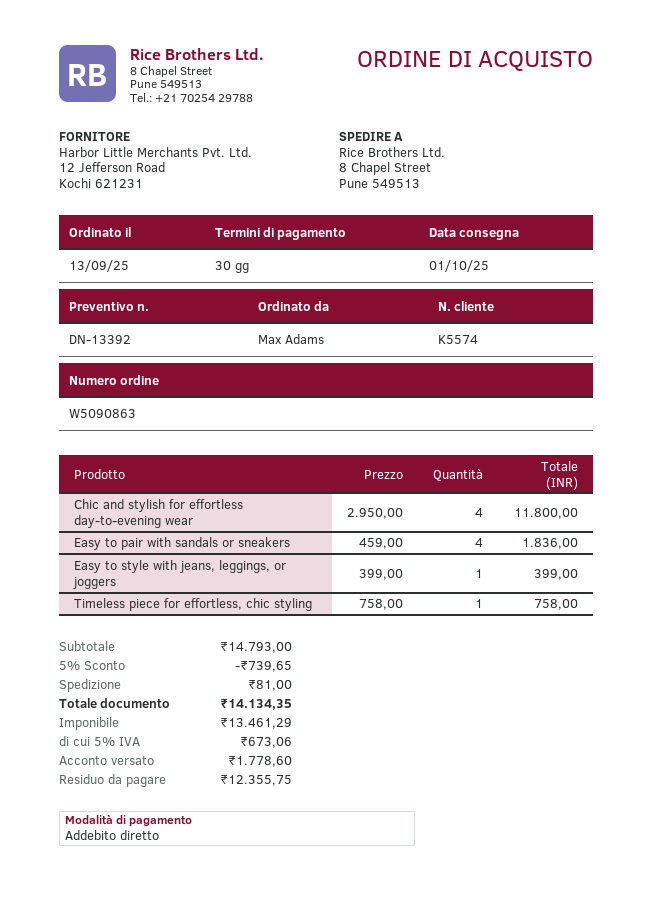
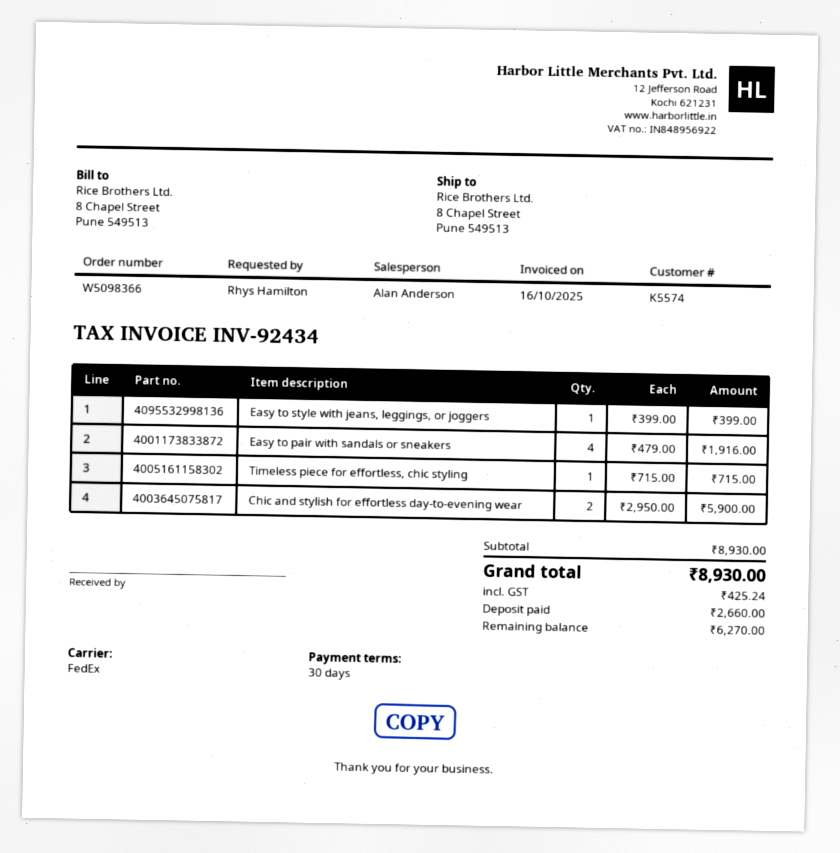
order number: W5090863 -> W5098366
ordered by: Max Adams -> Rhys Hamilton
Chic and stylish for effortless day-to-evening wear: 4 x 2950.00 = 11800.00 -> 2 x 2950.00 = 5900.00
Easy to pair with sandals or sneakers: 4 x 459.00 = 1836.00 -> 4 x 479.00 = 1916.00
Timeless piece for effortless, chic styling: 1 x 758.00 = 758.00 -> 1 x 715.00 = 715.00
subtotal: 14793.00 -> 8930.00
discount: 5% = 739.65 -> none
shipping: 81.00 -> none
tax: 673.06 -> 425.24
total: 14134.35 -> 8930.00
deposit: 1778.60 -> 2660.00
balance: 12355.75 -> 6270.00

